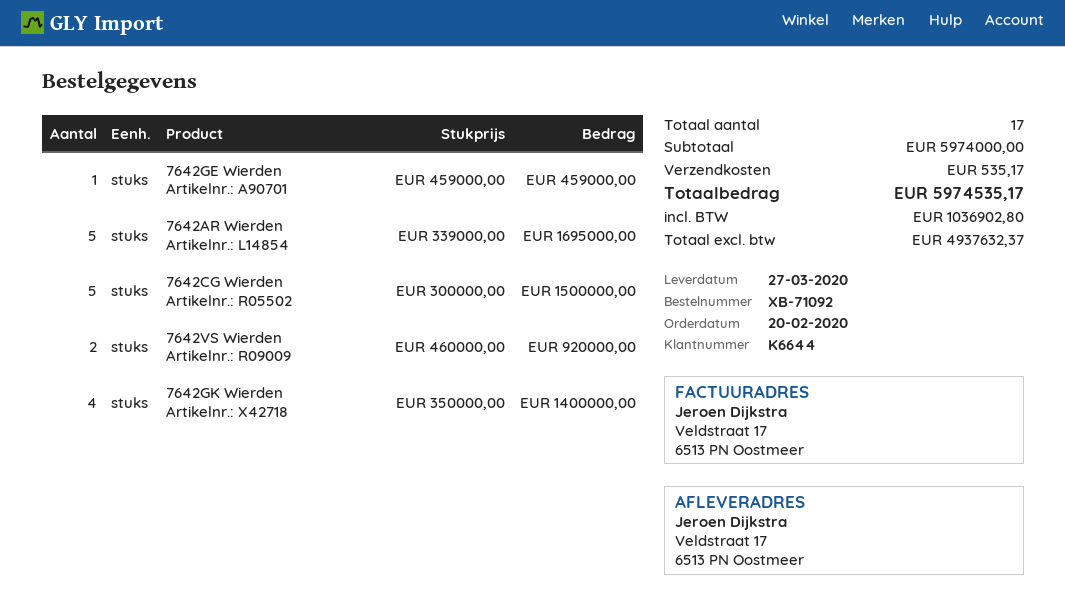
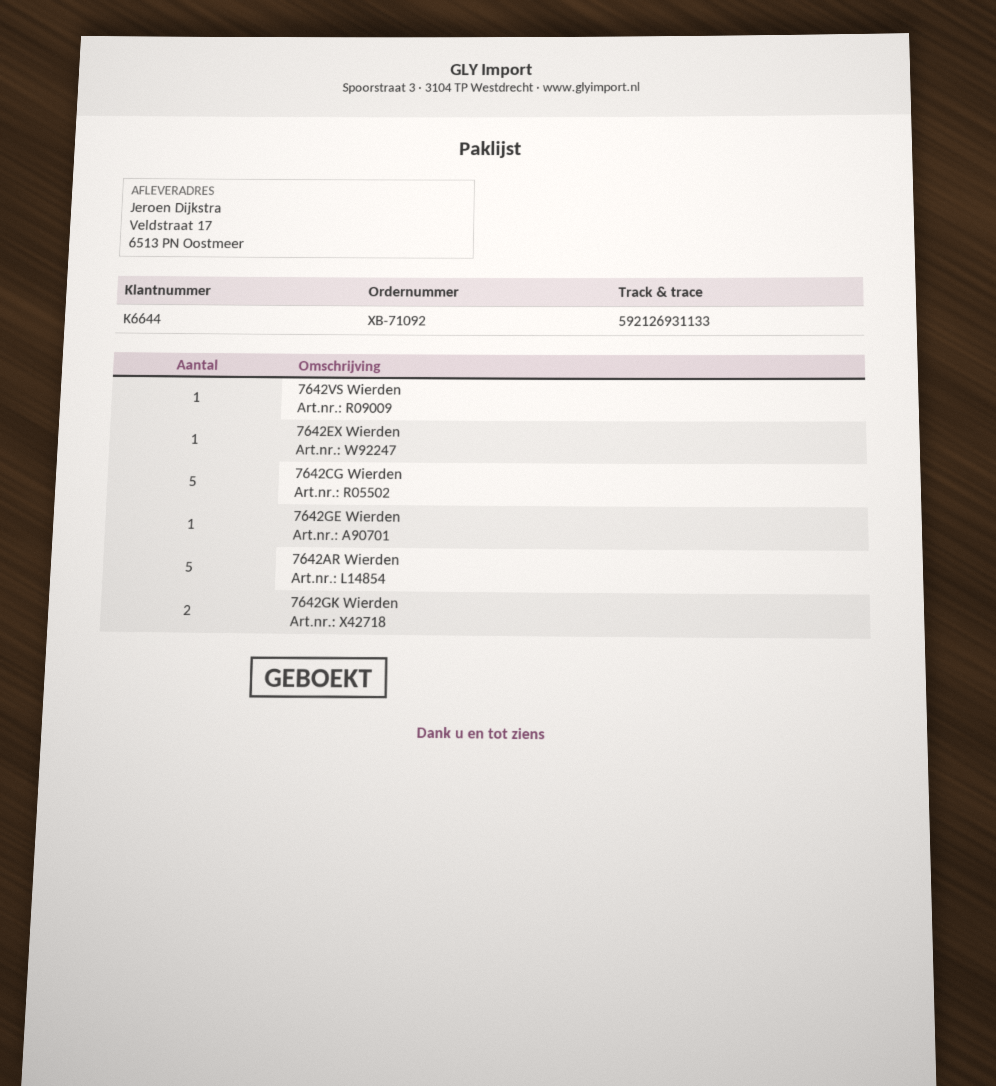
7642VS Wierden: 2 -> 1
7642GK Wierden: 4 -> 2
7642EX Wierden: none -> 1

